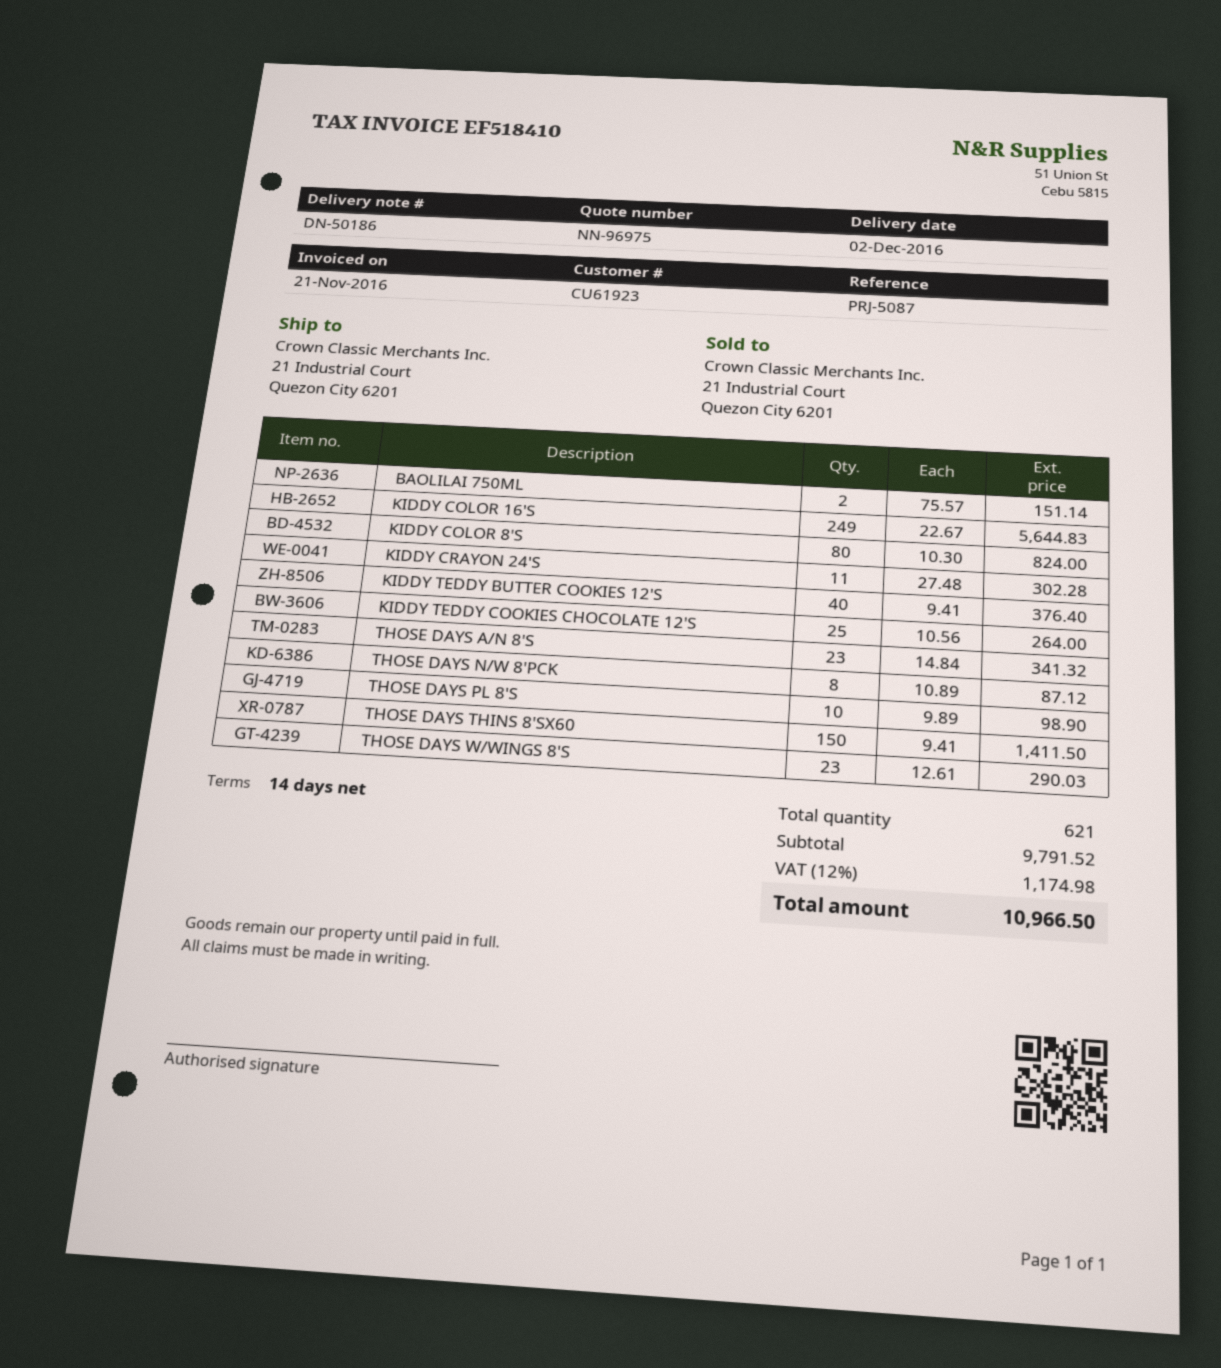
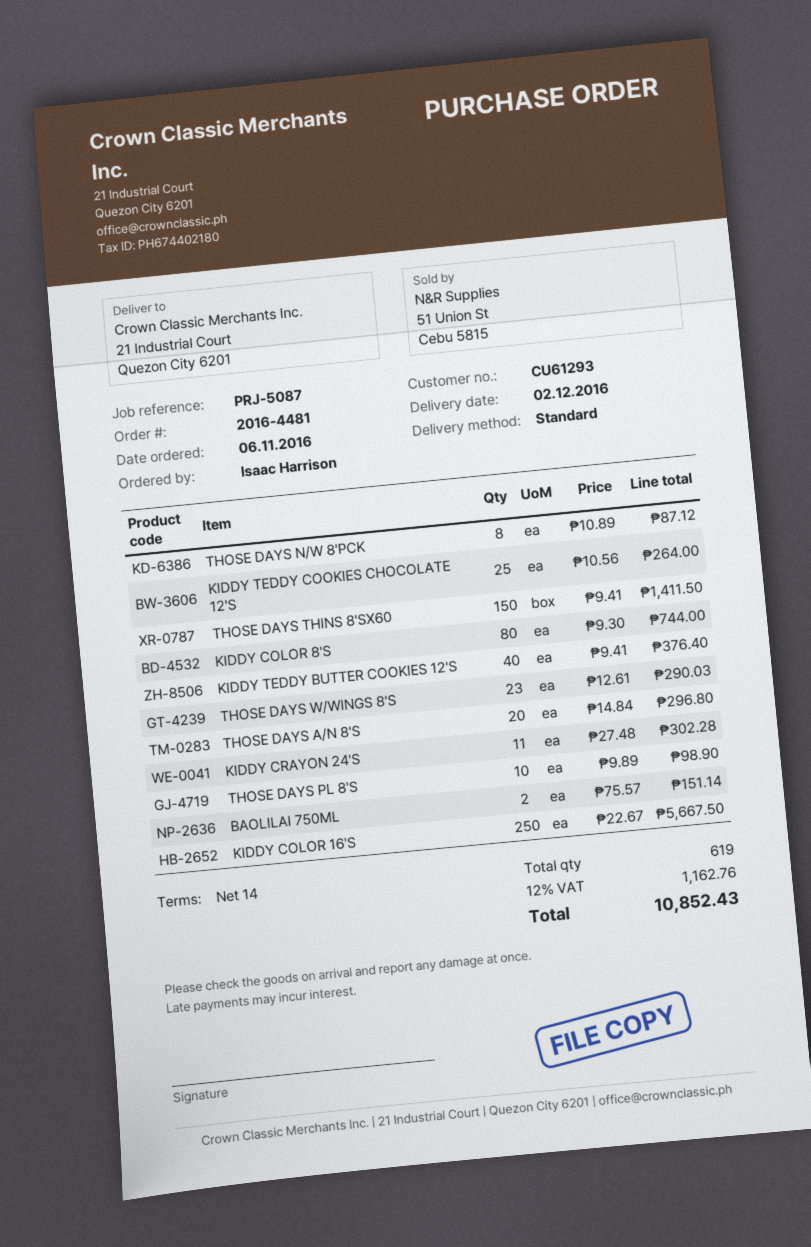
customer number: CU61923 -> CU61293
KIDDY COLOR 16'S: 249 x 22.67 = 5644.83 -> 250 x 22.67 = 5667.50
KIDDY COLOR 8'S: 80 x 10.30 = 824.00 -> 80 x 9.30 = 744.00
THOSE DAYS A/N 8'S: 23 x 14.84 = 341.32 -> 20 x 14.84 = 296.80
total quantity: 621 -> 619
tax: 12% = 1174.98 -> 12% = 1162.76
total: 10966.50 -> 10852.43

